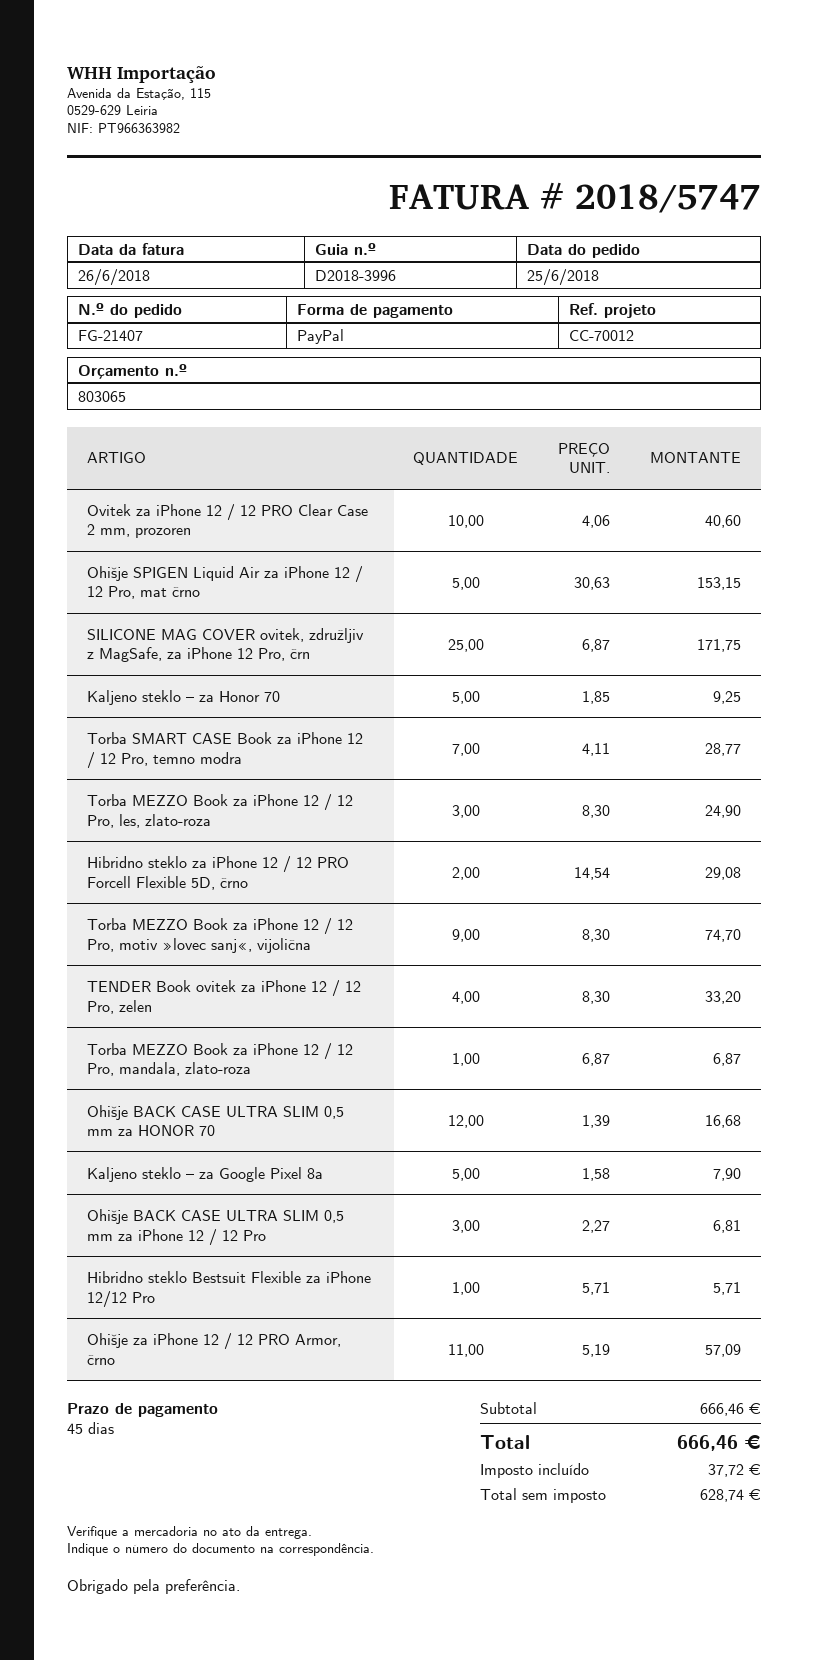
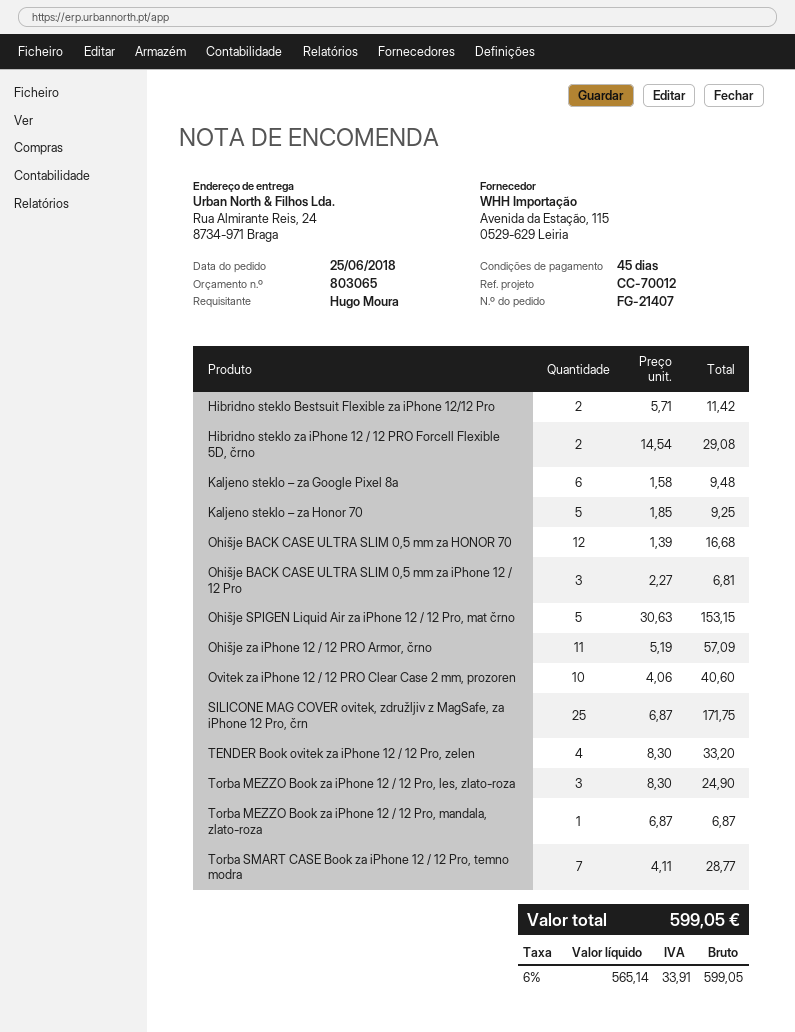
Torba MEZZO Book za iPhone 12 / 12 Pro, motiv »lovec sanj«, vijolična: 9 x 8.30 = 74.70 -> none
Kaljeno steklo – za Google Pixel 8a: 5 x 1.58 = 7.90 -> 6 x 1.58 = 9.48
Hibridno steklo Bestsuit Flexible za iPhone 12/12 Pro: 1 x 5.71 = 5.71 -> 2 x 5.71 = 11.42
net: 628.74 -> 565.14
tax: 37.72 -> 33.91
total: 666.46 -> 599.05

